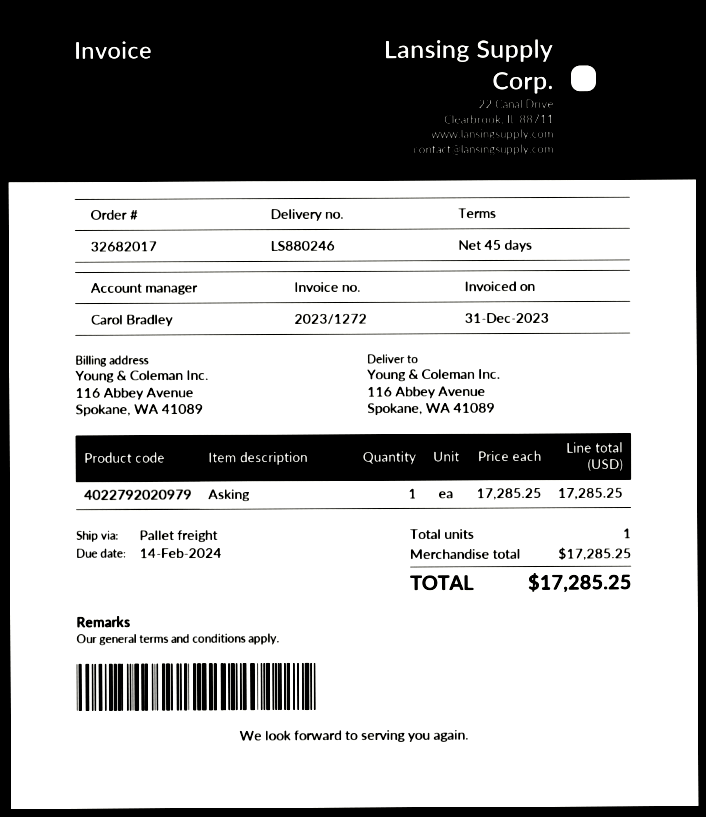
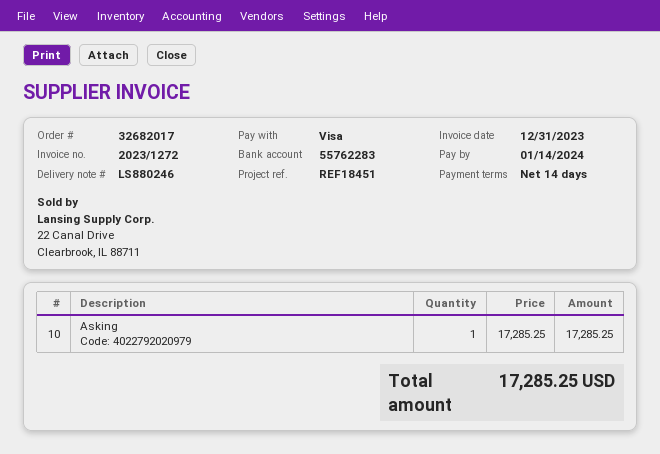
payment terms: 45 days -> 14 days
due date: 2024-02-14 -> 2024-01-14

